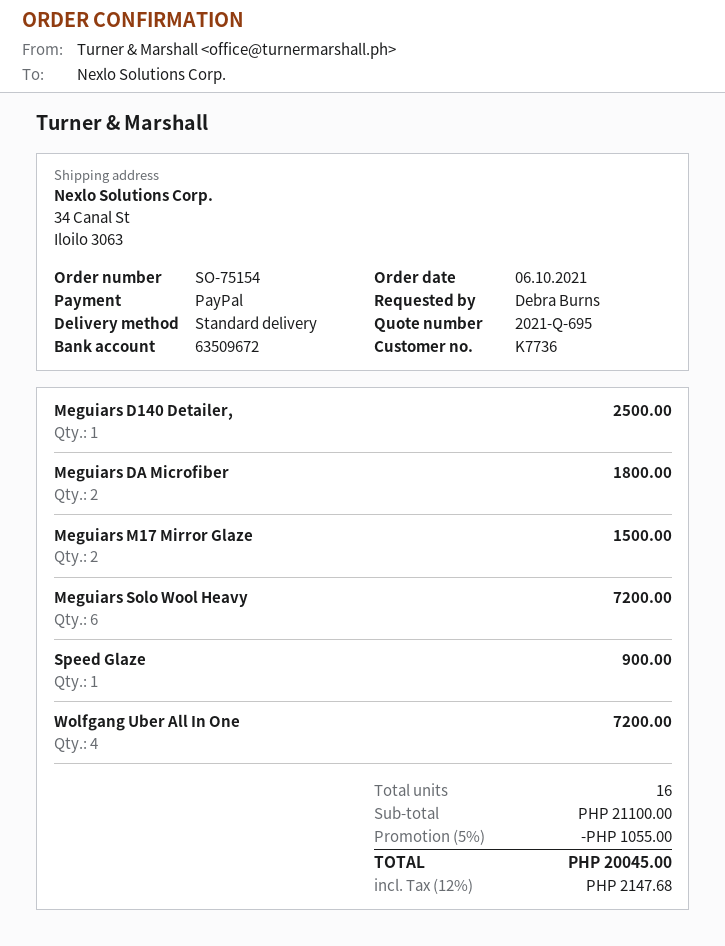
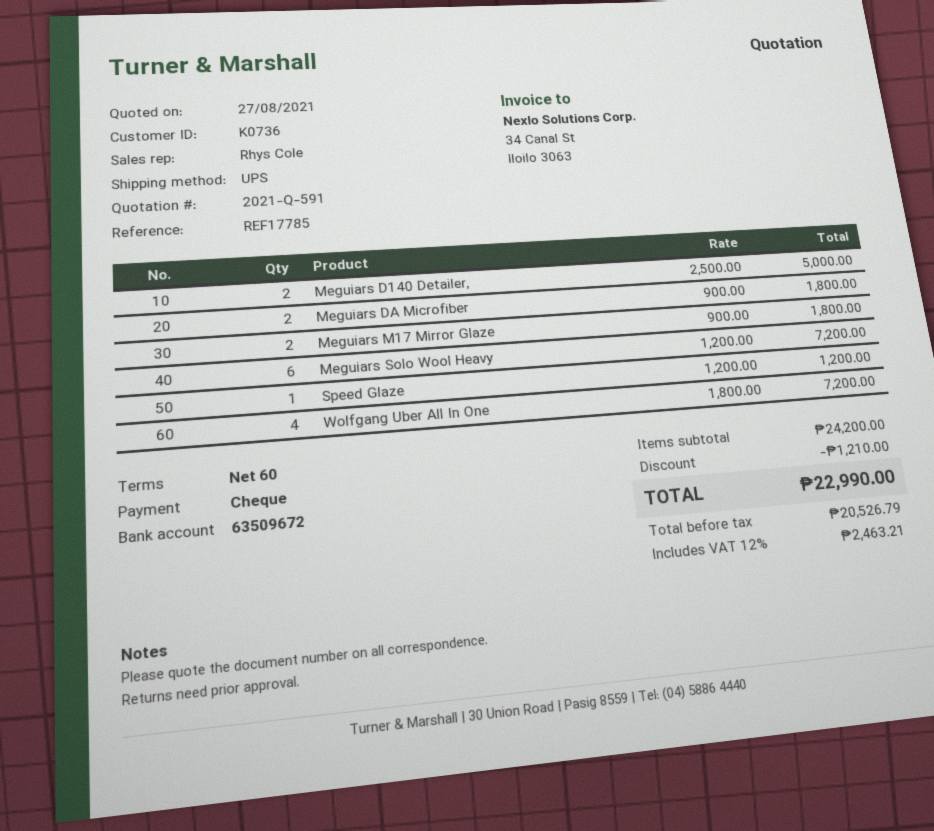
quote number: 2021-Q-695 -> 2021-Q-591
customer number: K7736 -> K0736
payment method: PayPal -> cheque
shipping method: standard -> UPS
Meguiars D140 Detailer,: 1 for 2500.00 -> 2 for 5000.00
Meguiars M17 Mirror Glaze: 2 for 1500.00 -> 2 for 1800.00
Speed Glaze: 1 for 900.00 -> 1 for 1200.00
subtotal: 21100.00 -> 24200.00
discount: 1055.00 -> 1210.00
tax: 12% = 2147.68 -> 12% = 2463.21
total: 20045.00 -> 22990.00

